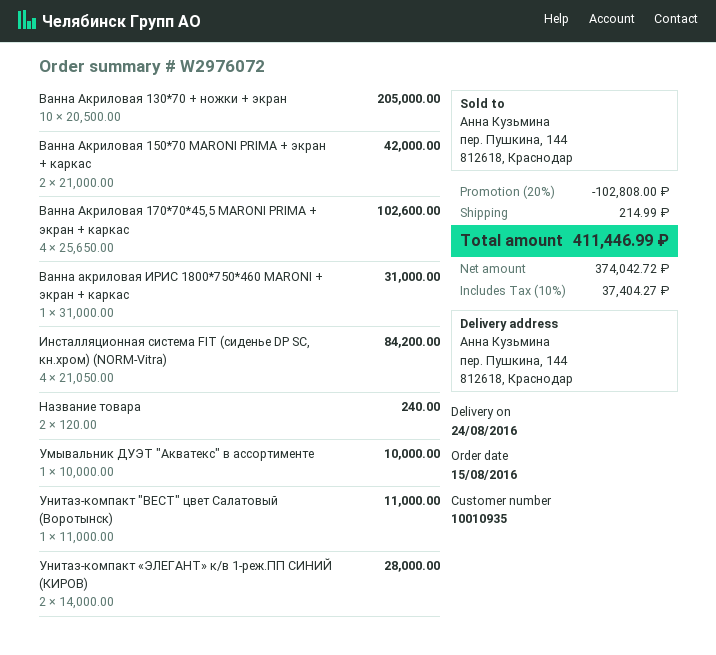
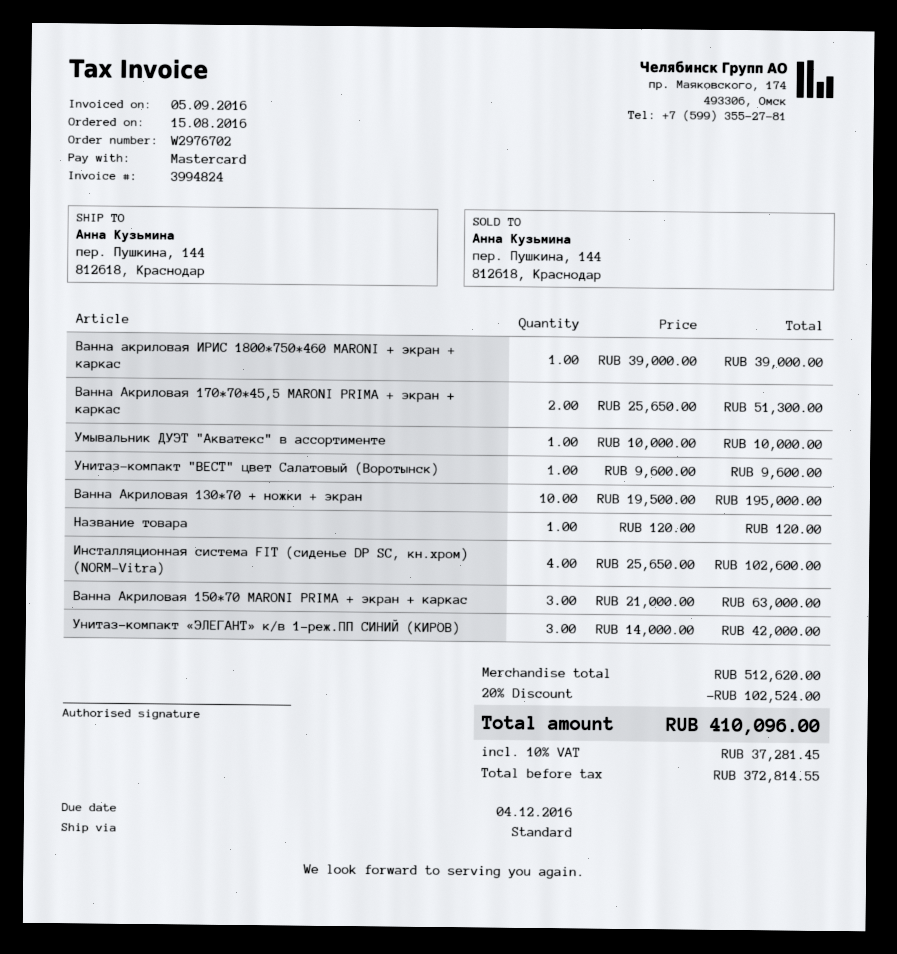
order number: W2976072 -> W2976702
Ванна Акриловая 130*70 + ножки + экран: 10 x 20500.00 = 205000.00 -> 10 x 19500.00 = 195000.00
Ванна Акриловая 150*70 MARONI PRIMA + экран + каркас: 2 x 21000.00 = 42000.00 -> 3 x 21000.00 = 63000.00
Ванна Акриловая 170*70*45,5 MARONI PRIMA + экран + каркас: 4 x 25650.00 = 102600.00 -> 2 x 25650.00 = 51300.00
Ванна акриловая ИРИС 1800*750*460 MARONI + экран + каркас: 1 x 31000.00 = 31000.00 -> 1 x 39000.00 = 39000.00
Инсталляционная система FIT (сиденье DP SC, кн.хром) (NORM-Vitra): 4 x 21050.00 = 84200.00 -> 4 x 25650.00 = 102600.00
Название товара: 2 x 120.00 = 240.00 -> 1 x 120.00 = 120.00
Унитаз-компакт "ВЕСТ" цвет Салатовый (Воротынск): 1 x 11000.00 = 11000.00 -> 1 x 9600.00 = 9600.00
Унитаз-компакт «ЭЛЕГАНТ» к/в 1-реж.ПП СИНИЙ (КИРОВ): 2 x 14000.00 = 28000.00 -> 3 x 14000.00 = 42000.00
discount: 20% = 102808.00 -> 20% = 102524.00
shipping: 214.99 -> none
net: 374042.72 -> 372814.55
tax: 10% = 37404.27 -> 10% = 37281.45
total: 411446.99 -> 410096.00

